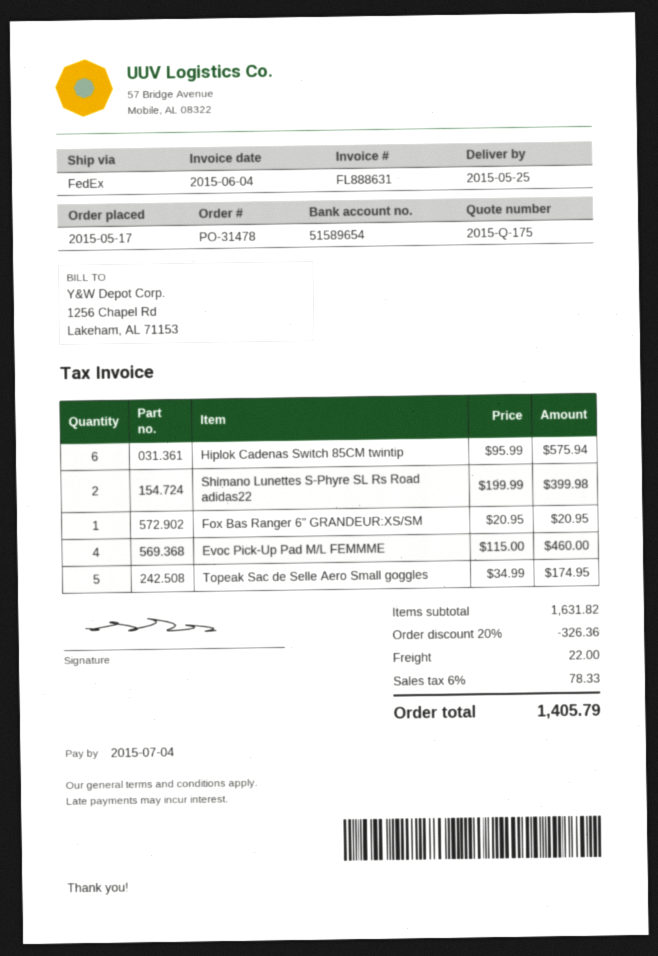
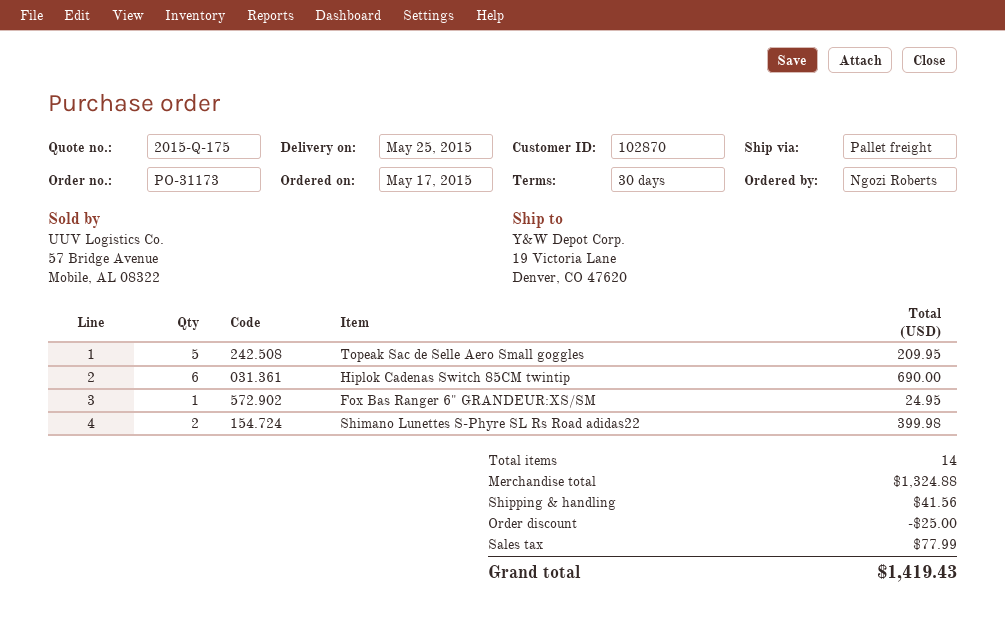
order number: PO-31478 -> PO-31173
shipping method: FedEx -> pallet freight
Hiplok Cadenas Switch 85CM twintip: 6 for 575.94 -> 6 for 690.00
Fox Bas Ranger 6" GRANDEUR:XS/SM: 1 for 20.95 -> 1 for 24.95
Evoc Pick-Up Pad M/L FEMMME: 4 for 460.00 -> none
Topeak Sac de Selle Aero Small goggles: 5 for 174.95 -> 5 for 209.95
subtotal: 1631.82 -> 1324.88
discount: 326.36 -> 25.00
shipping: 22.00 -> 41.56
tax: 78.33 -> 77.99
total: 1405.79 -> 1419.43

